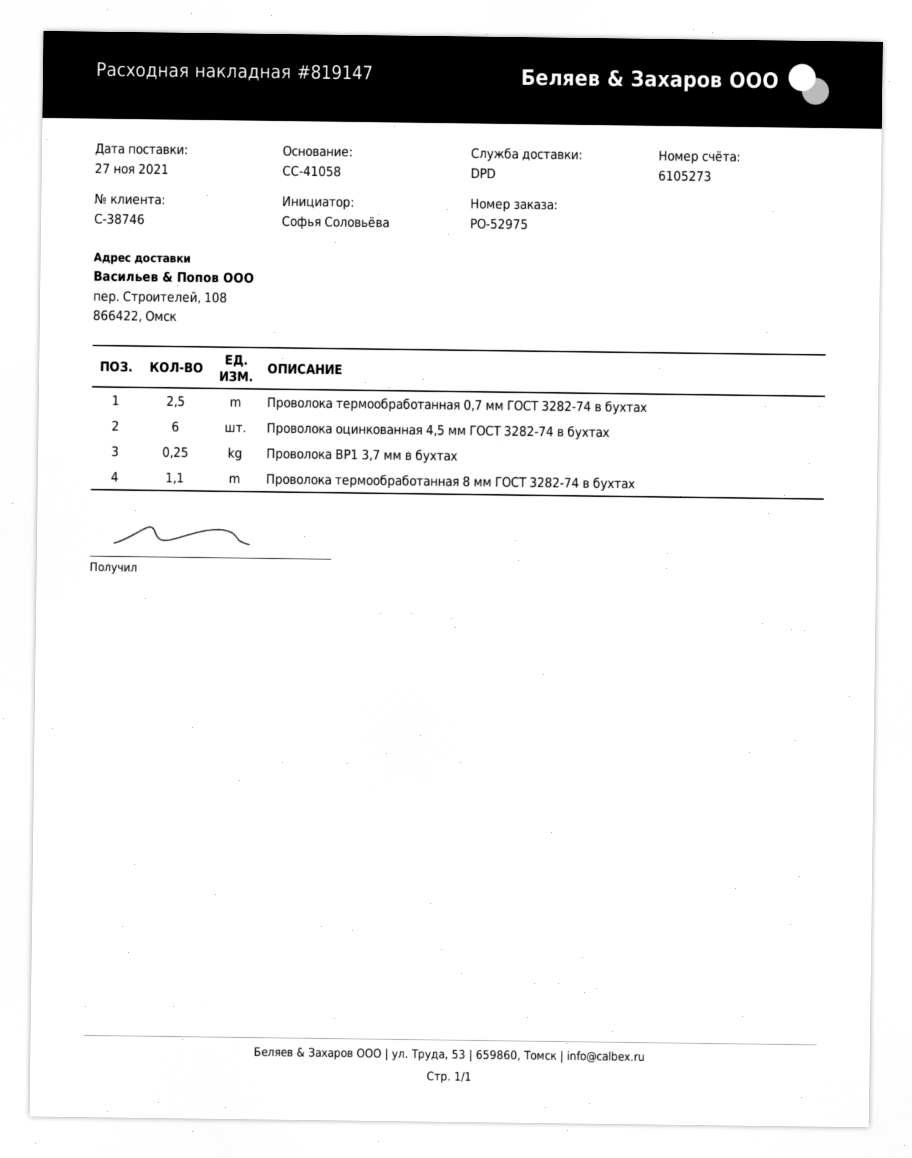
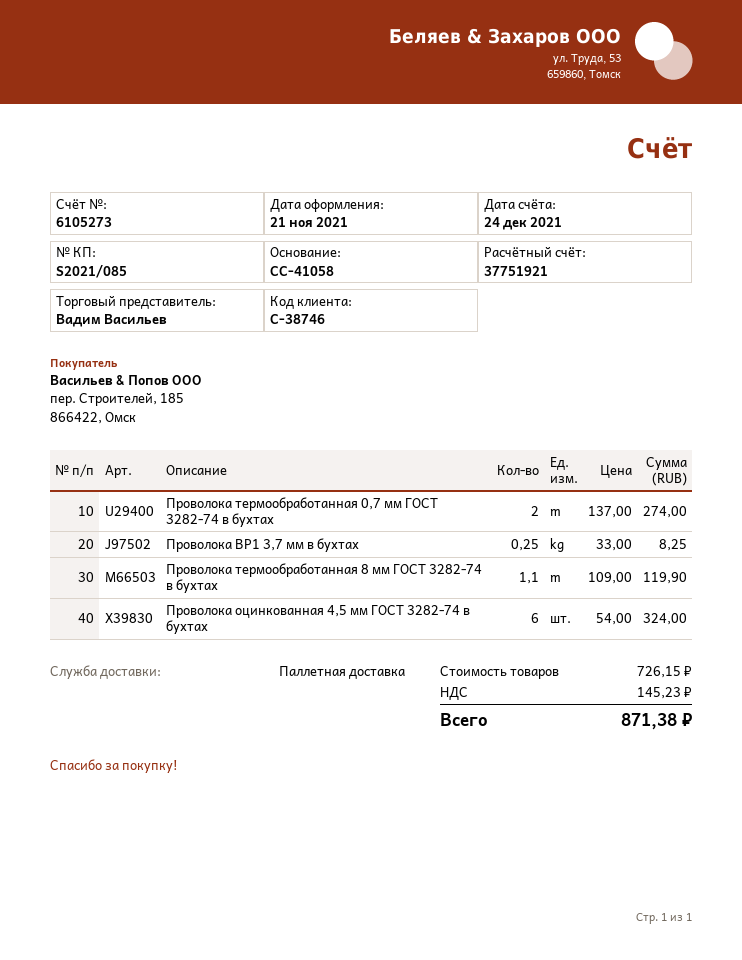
shipping method: DPD -> pallet freight
Проволока термообработанная 0,7 мм ГОСТ 3282-74 в бухтах: 2.5 -> 2

